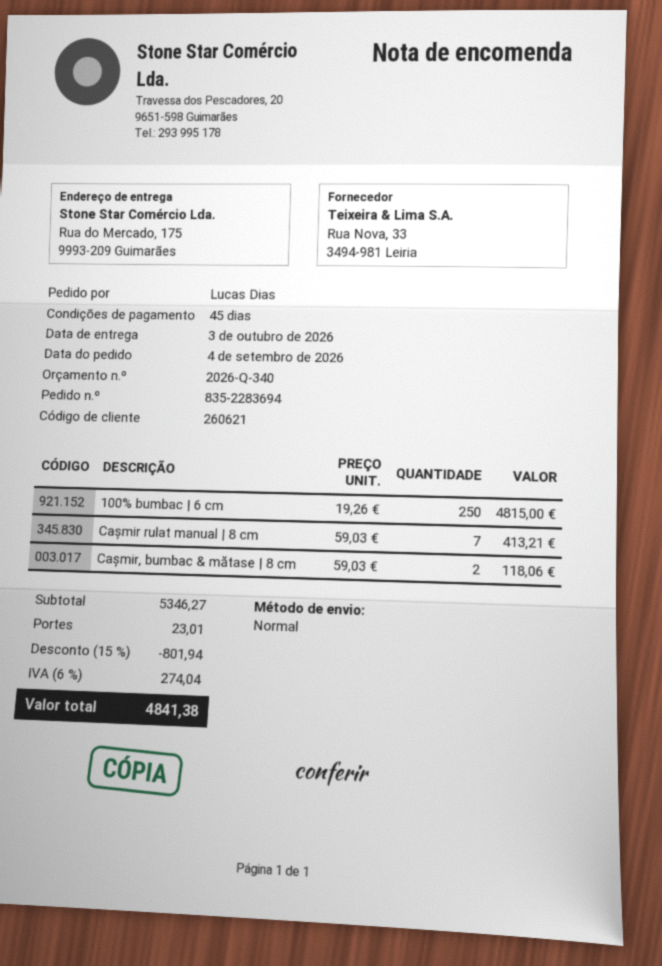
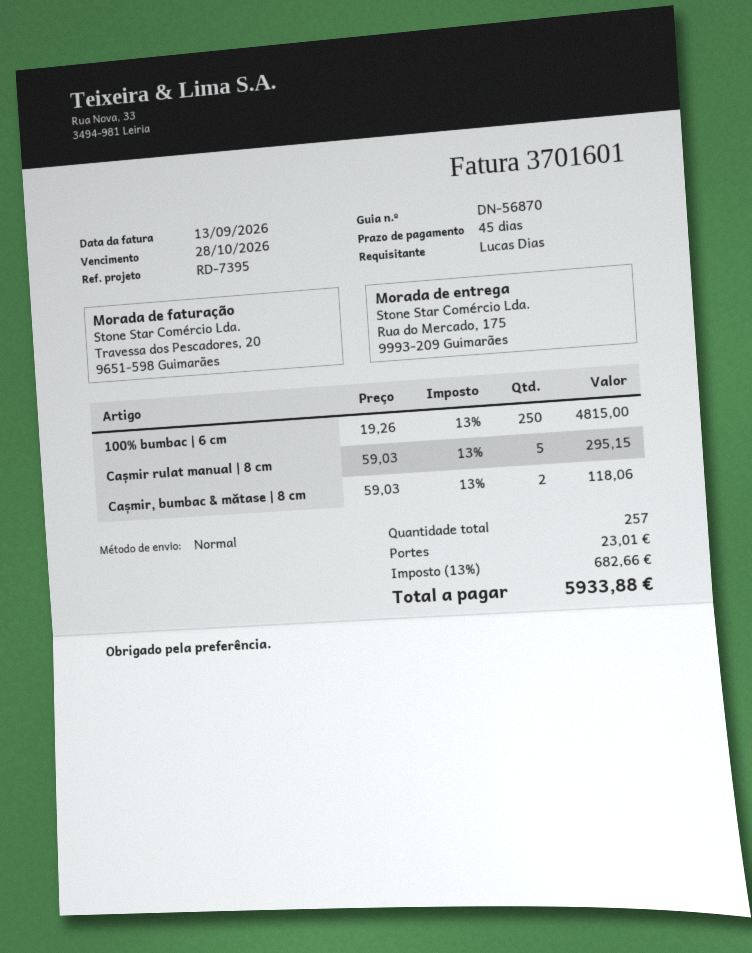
Cașmir rulat manual | 8 cm: 7 x 59.03 = 413.21 -> 5 x 59.03 = 295.15
discount: 15% = 801.94 -> none
tax: 6% = 274.04 -> 13% = 682.66
total: 4841.38 -> 5933.88

